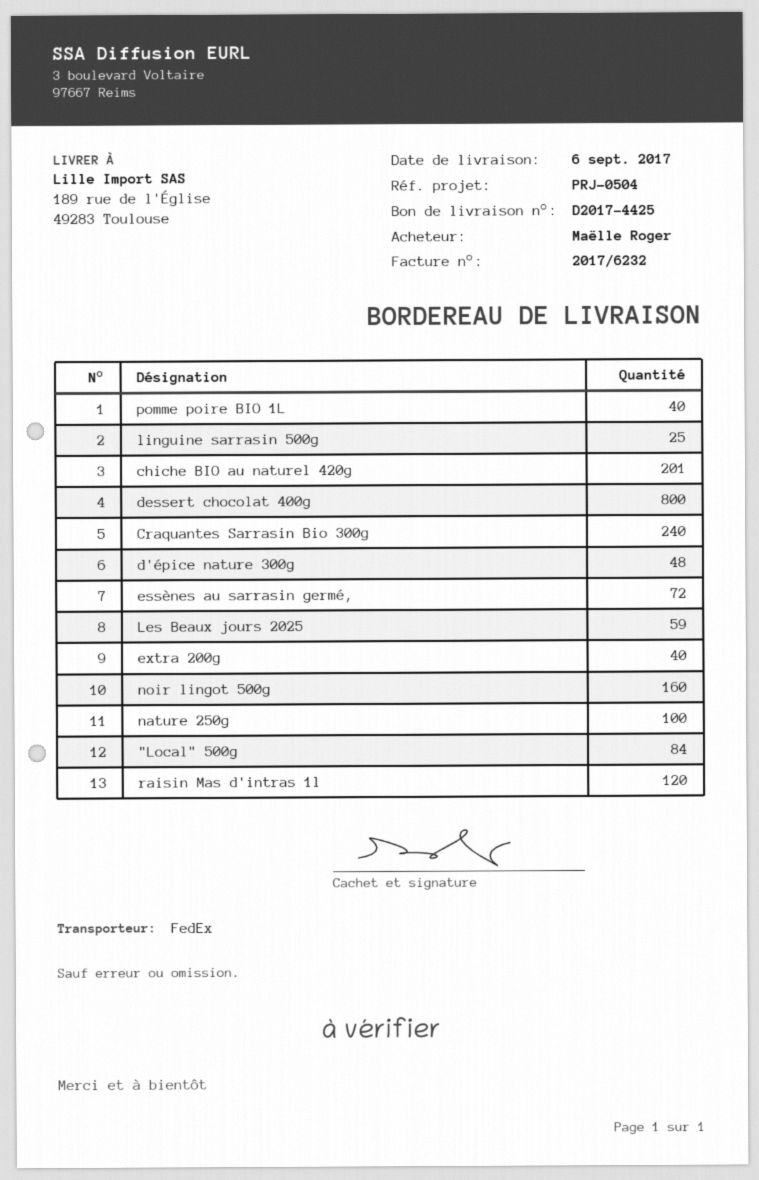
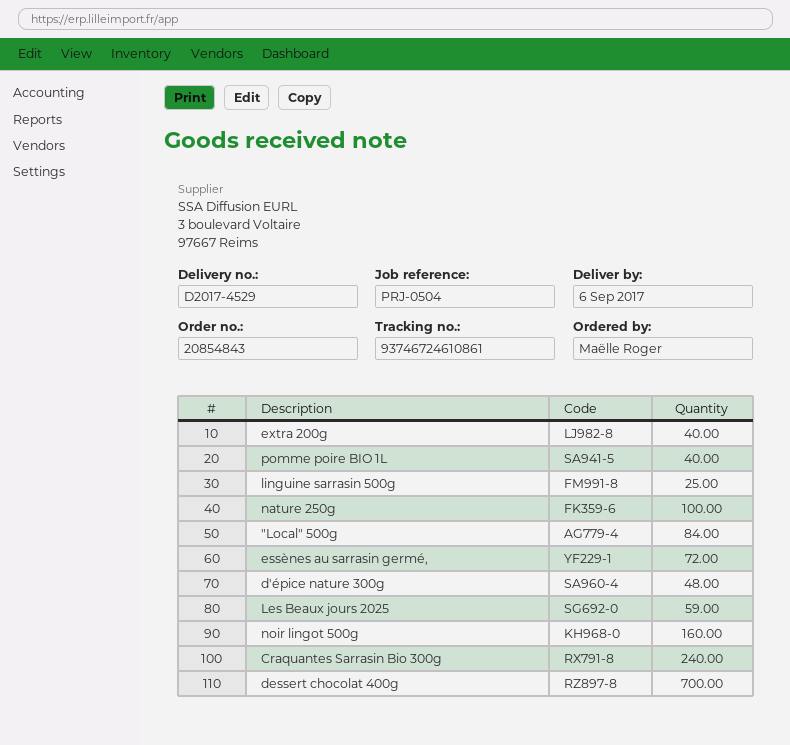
delivery note number: D2017-4425 -> D2017-4529
chiche BIO au naturel 420g: 201 -> none
dessert chocolat 400g: 800 -> 700
raisin Mas d'intras 1l: 120 -> none

